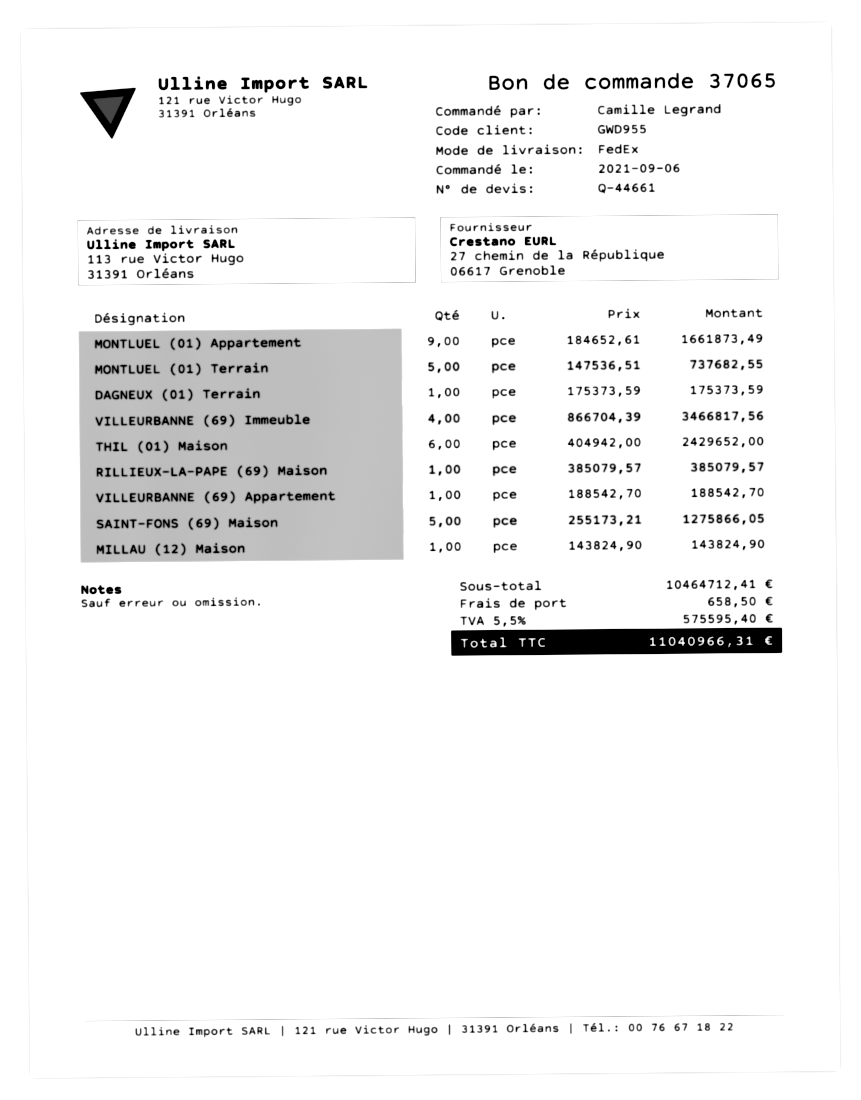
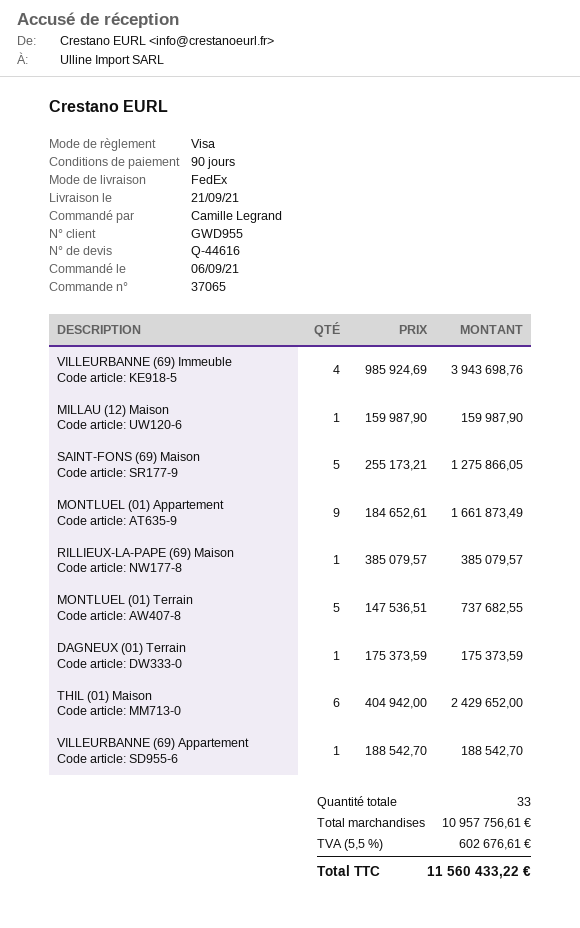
quote number: Q-44661 -> Q-44616
VILLEURBANNE (69) Immeuble: 4 x 866704.39 = 3466817.56 -> 4 x 985924.69 = 3943698.76
MILLAU (12) Maison: 1 x 143824.90 = 143824.90 -> 1 x 159987.90 = 159987.90
subtotal: 10464712.41 -> 10957756.61
shipping: 658.50 -> none
tax: 5.5% = 575595.40 -> 5.5% = 602676.61
total: 11040966.31 -> 11560433.22

